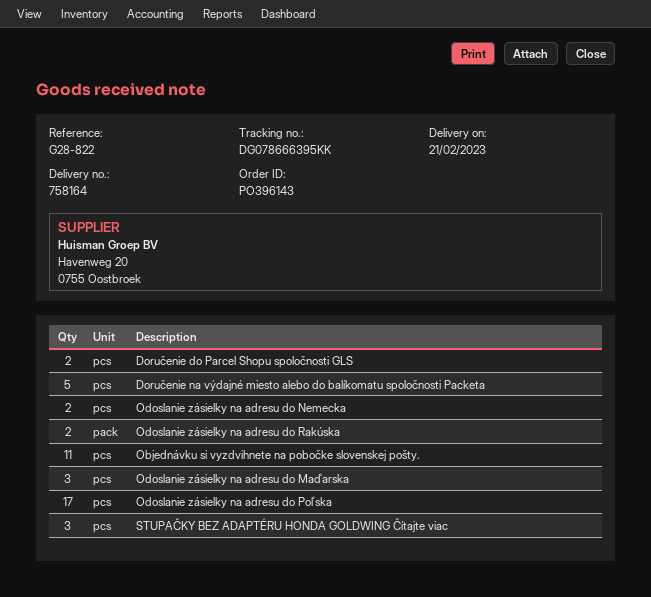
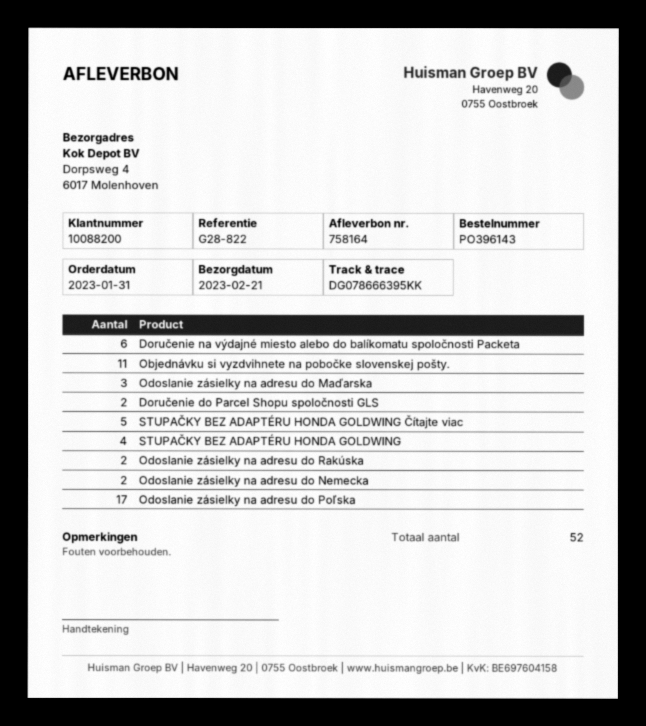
Doručenie na výdajné miesto alebo do balíkomatu spoločnosti Packeta: 5 -> 6
STUPAČKY BEZ ADAPTÉRU HONDA GOLDWING Čítajte viac: 3 -> 5
STUPAČKY BEZ ADAPTÉRU HONDA GOLDWING: none -> 4

